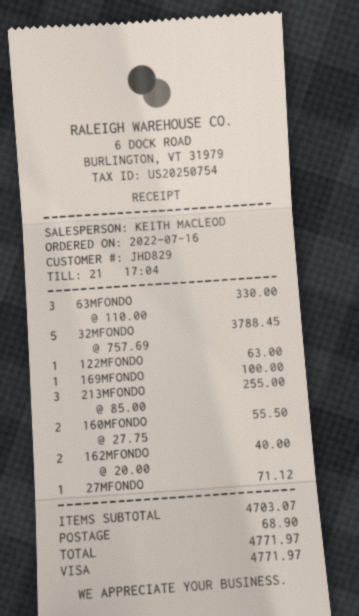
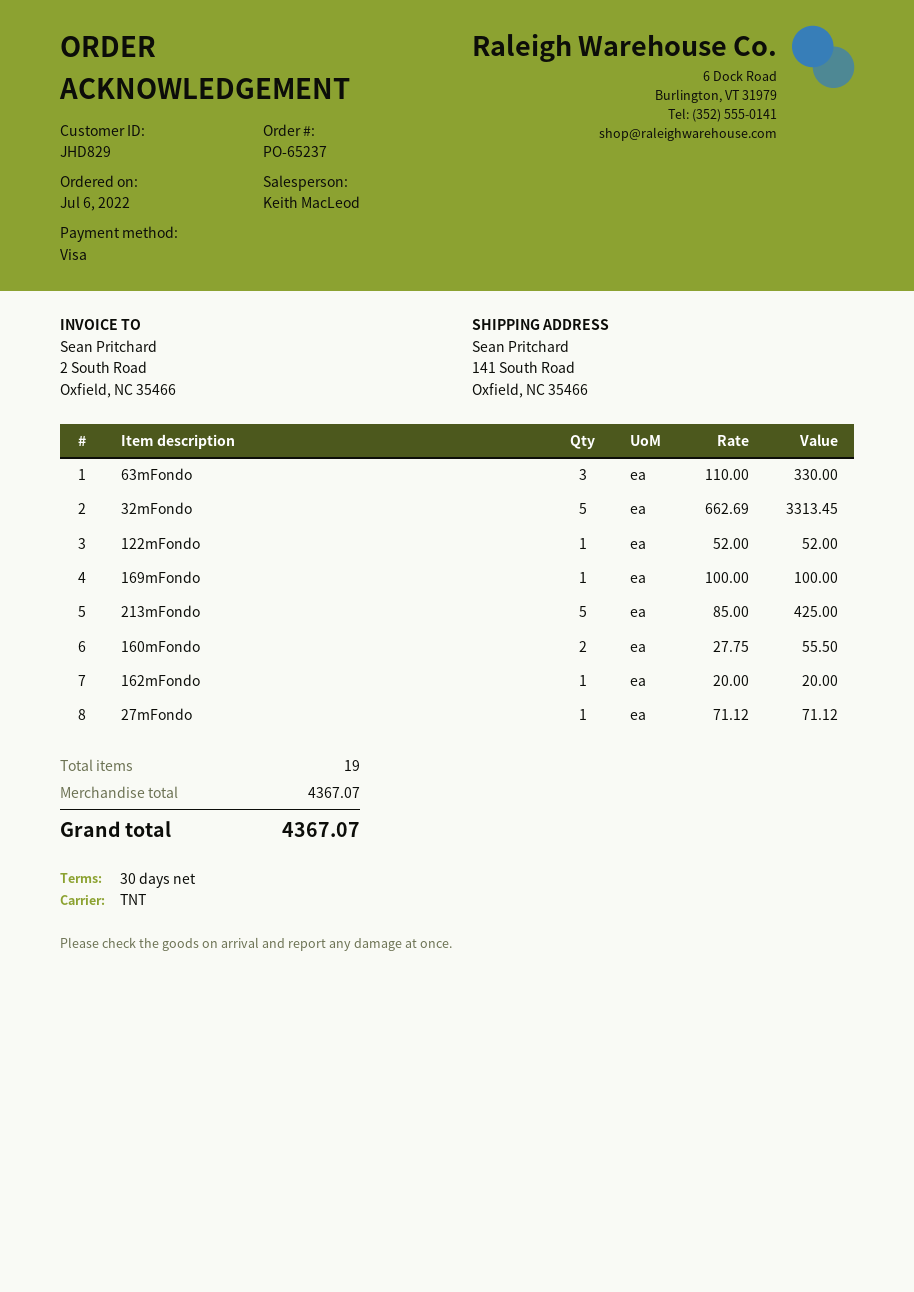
order date: 2022-07-16 -> 2022-07-06
32MFONDO: 5 x 757.69 = 3788.45 -> 5 x 662.69 = 3313.45
122MFONDO: 1 x 63.00 = 63.00 -> 1 x 52.00 = 52.00
213MFONDO: 3 x 85.00 = 255.00 -> 5 x 85.00 = 425.00
162MFONDO: 2 x 20.00 = 40.00 -> 1 x 20.00 = 20.00
subtotal: 4703.07 -> 4367.07
shipping: 68.90 -> none
total: 4771.97 -> 4367.07

